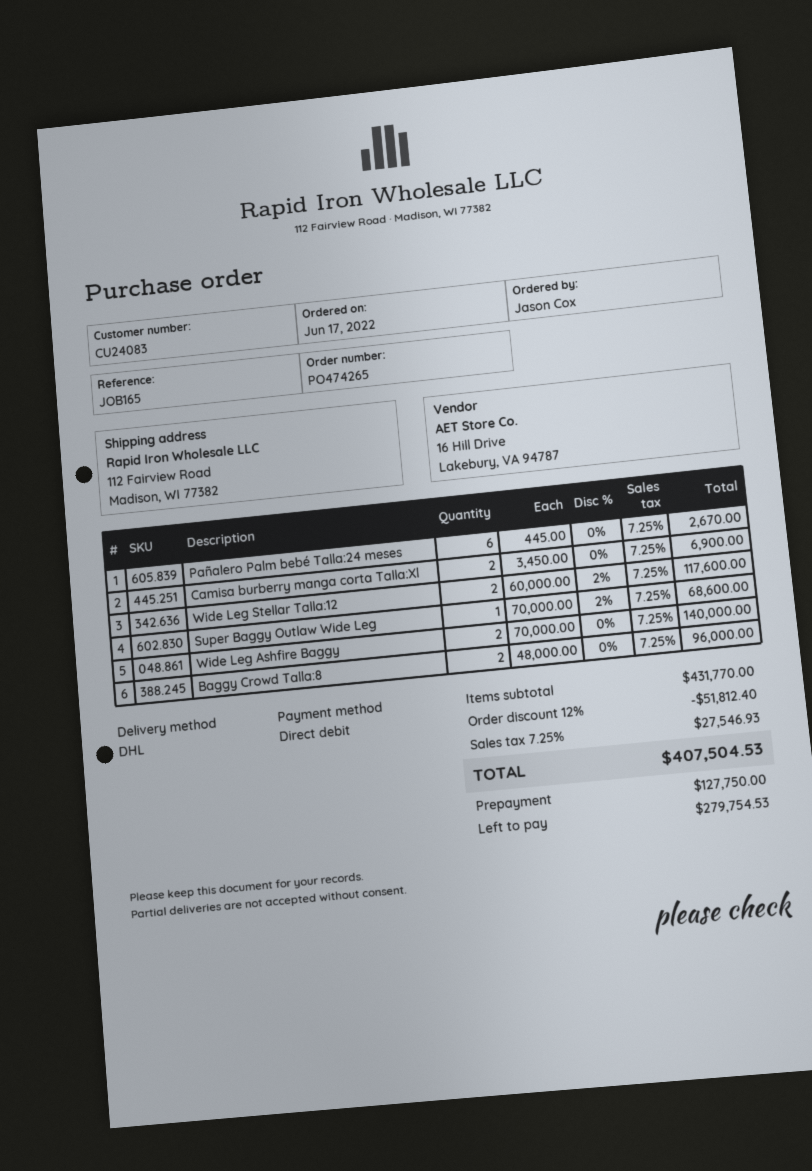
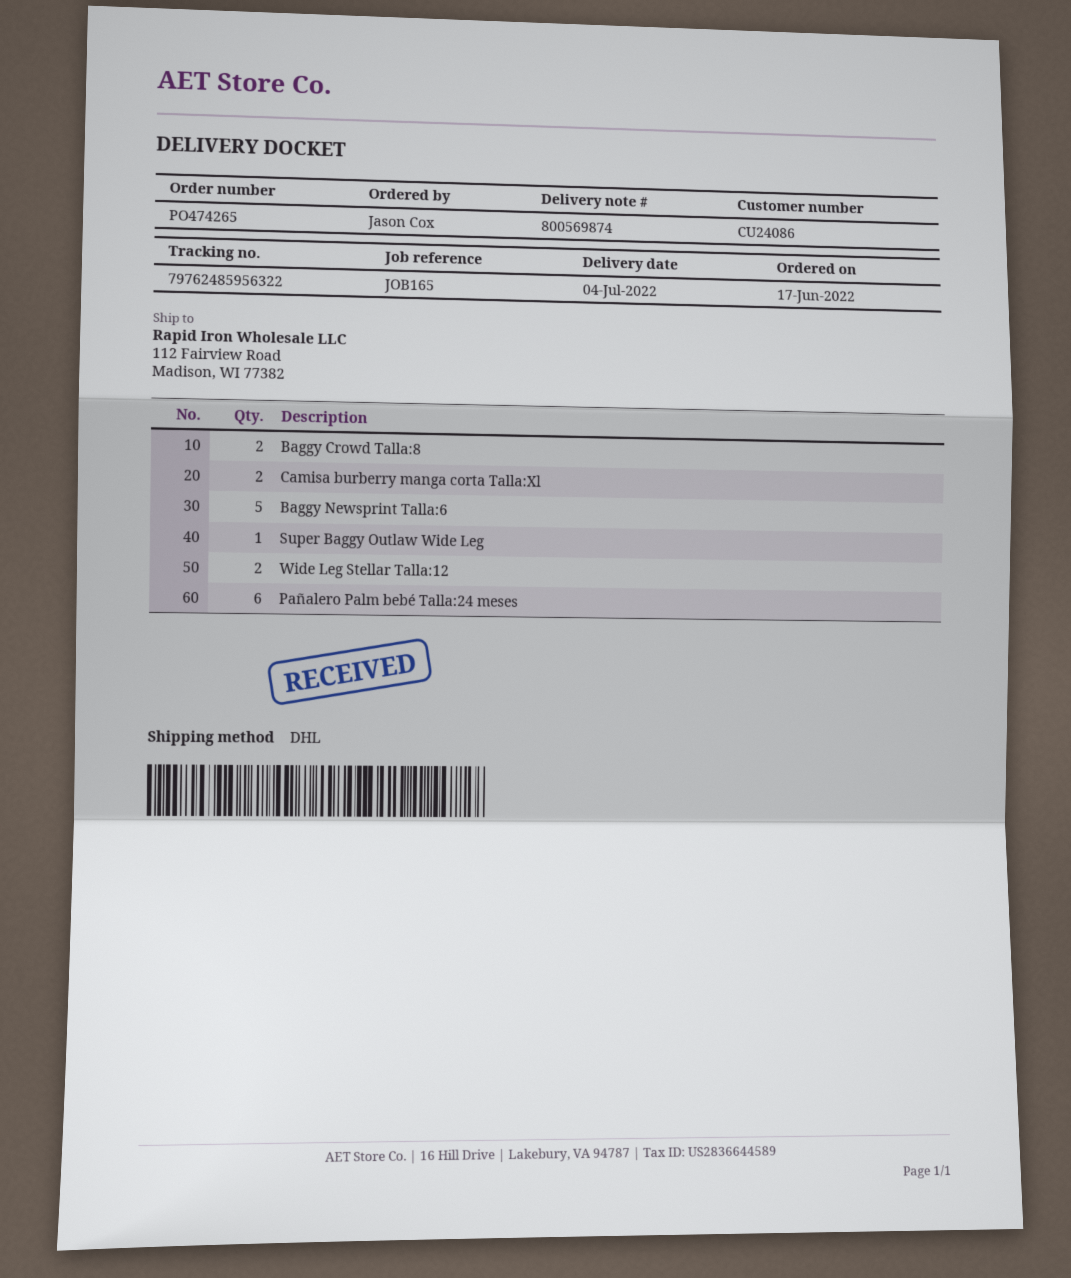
customer number: CU24083 -> CU24086
Wide Leg Ashfire Baggy: 2 -> none
Baggy Newsprint Talla:6: none -> 5

